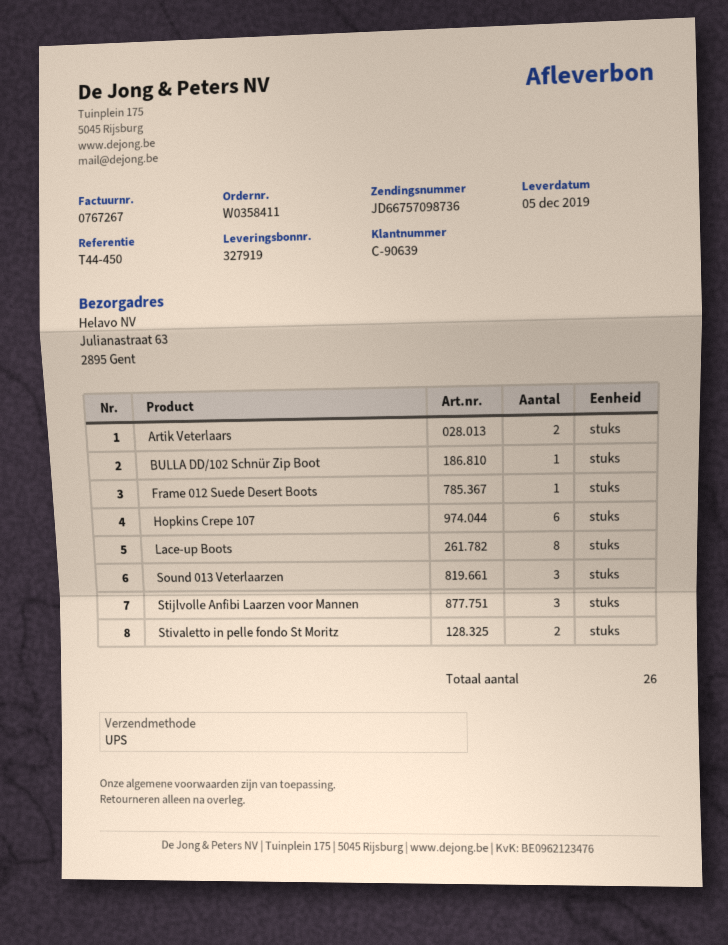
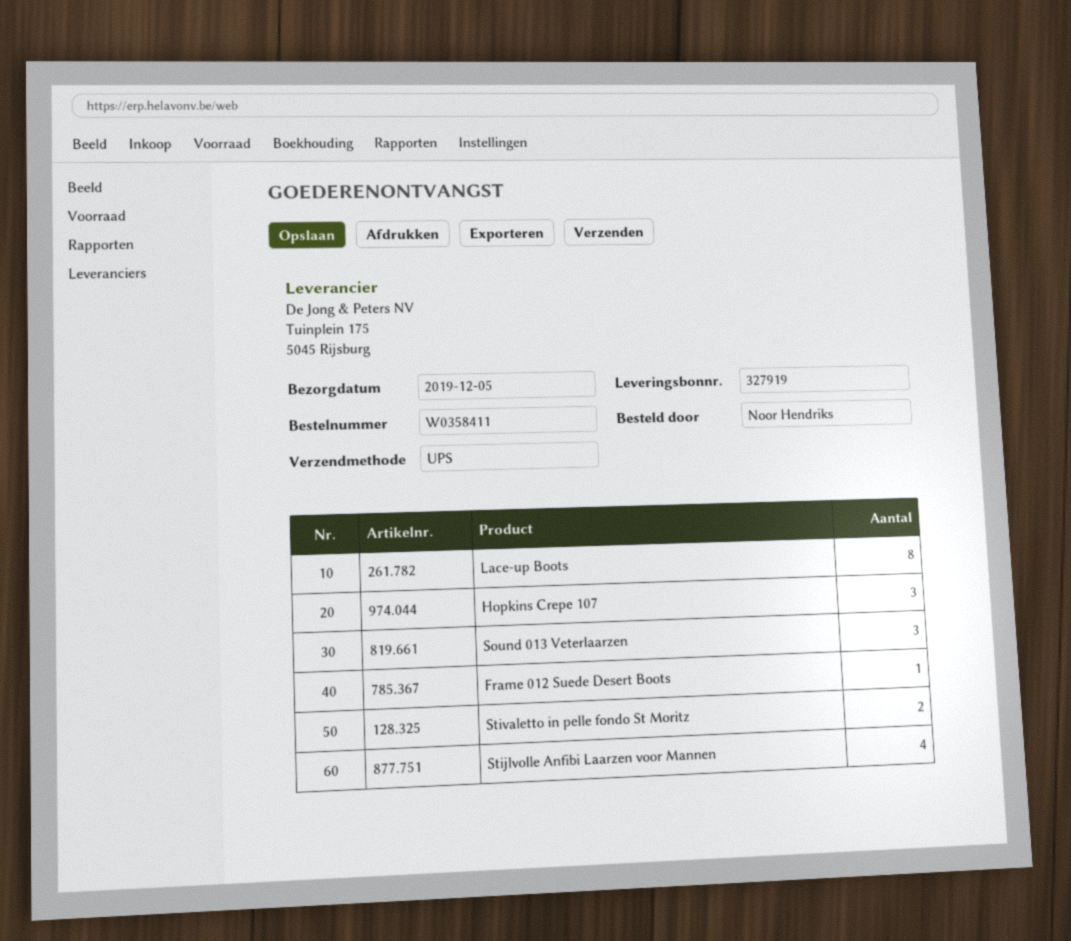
Artik Veterlaars: 2 -> none
BULLA DD/102 Schnür Zip Boot: 1 -> none
Hopkins Crepe 107: 6 -> 3
Stijlvolle Anfibi Laarzen voor Mannen: 3 -> 4

